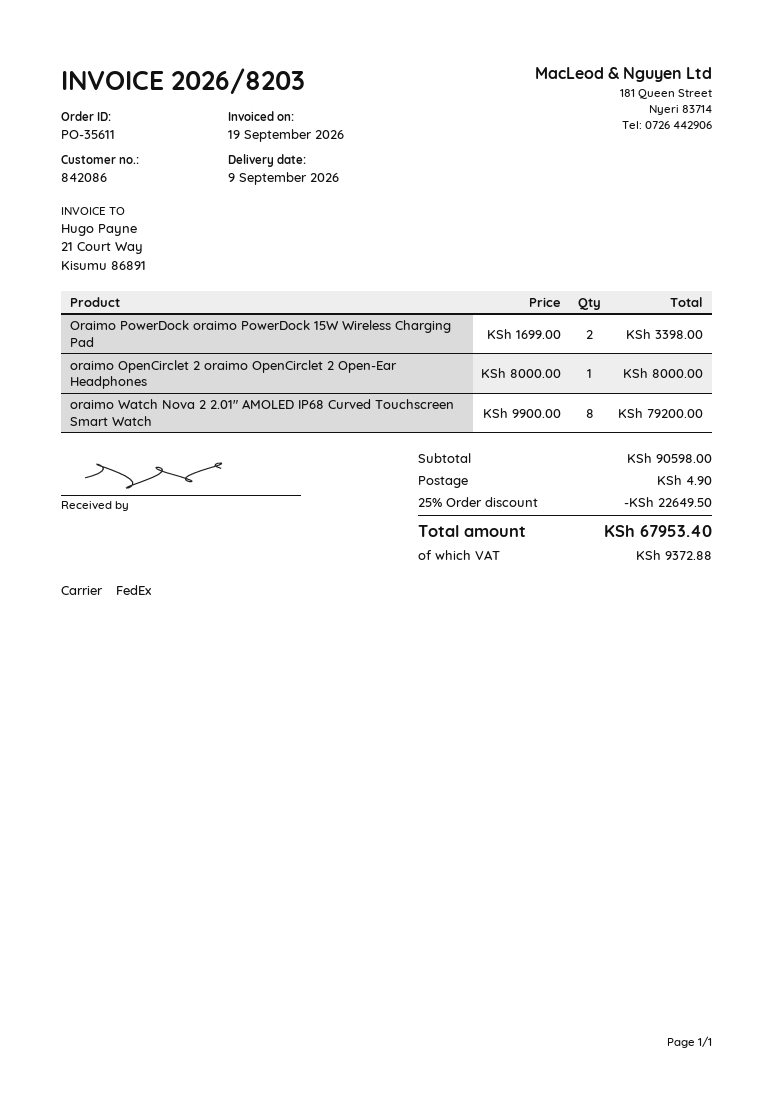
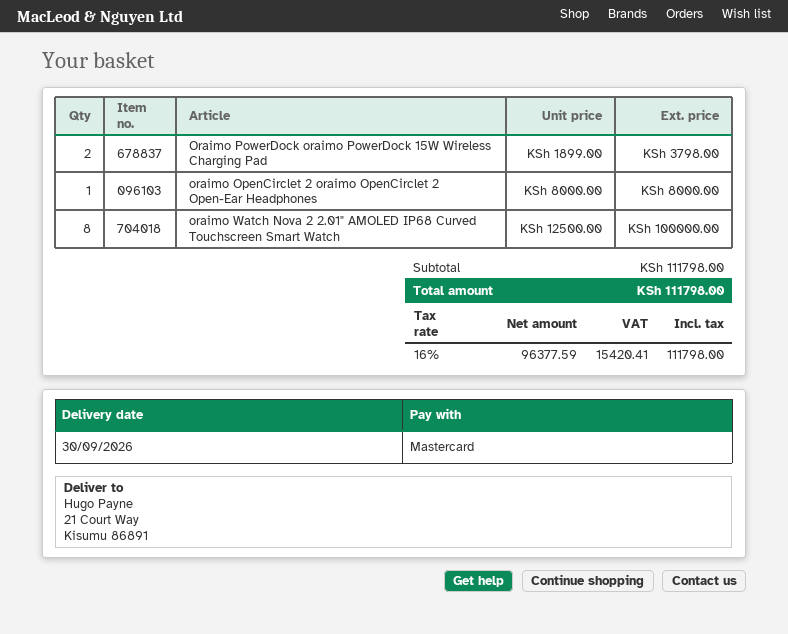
delivery date: 2026-09-09 -> 2026-09-30
Oraimo PowerDock oraimo PowerDock 15W Wireless Charging Pad: 2 x 1699.00 = 3398.00 -> 2 x 1899.00 = 3798.00
oraimo Watch Nova 2 2.01" AMOLED IP68 Curved Touchscreen Smart Watch: 8 x 9900.00 = 79200.00 -> 8 x 12500.00 = 100000.00
subtotal: 90598.00 -> 111798.00
discount: 25% = 22649.50 -> none
shipping: 4.90 -> none
tax: 9372.88 -> 15420.41
total: 67953.40 -> 111798.00

